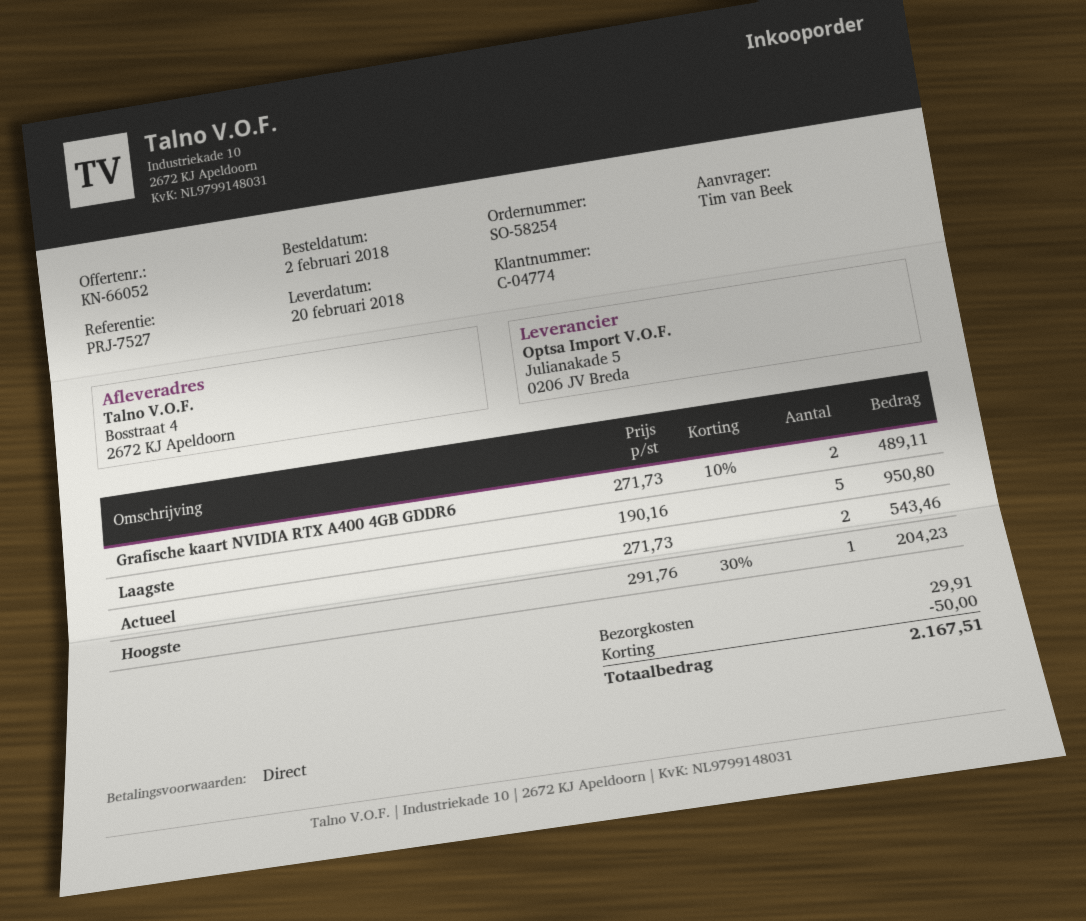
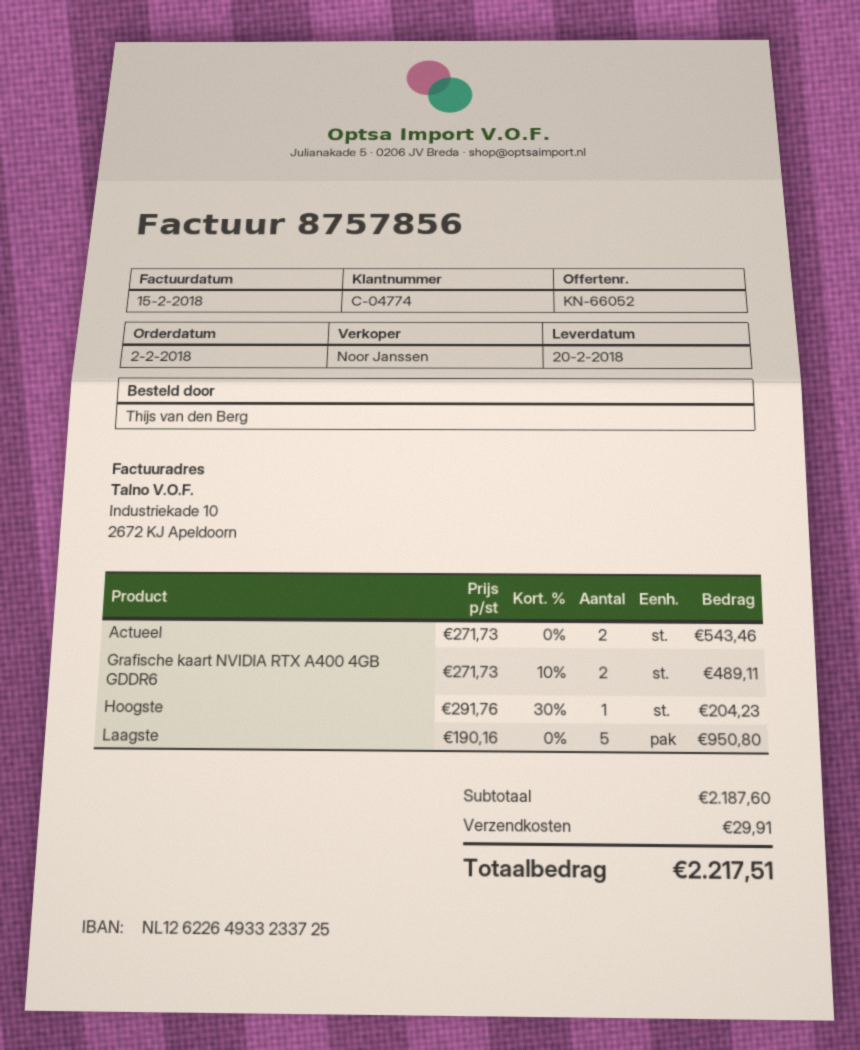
ordered by: Tim van Beek -> Thijs van den Berg
discount: 50.00 -> none
total: 2167.51 -> 2217.51

